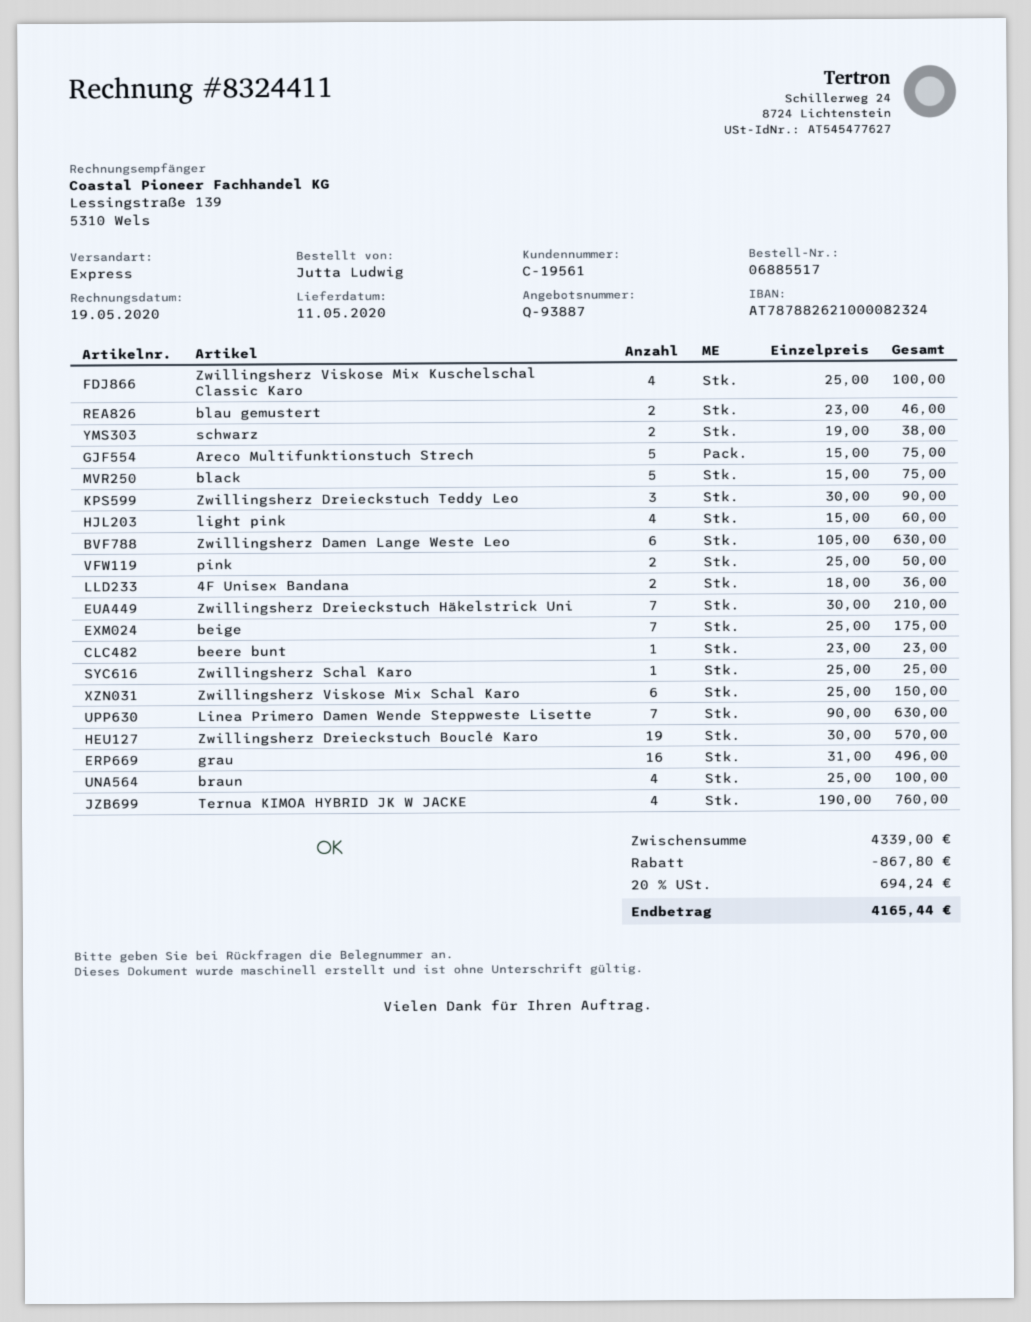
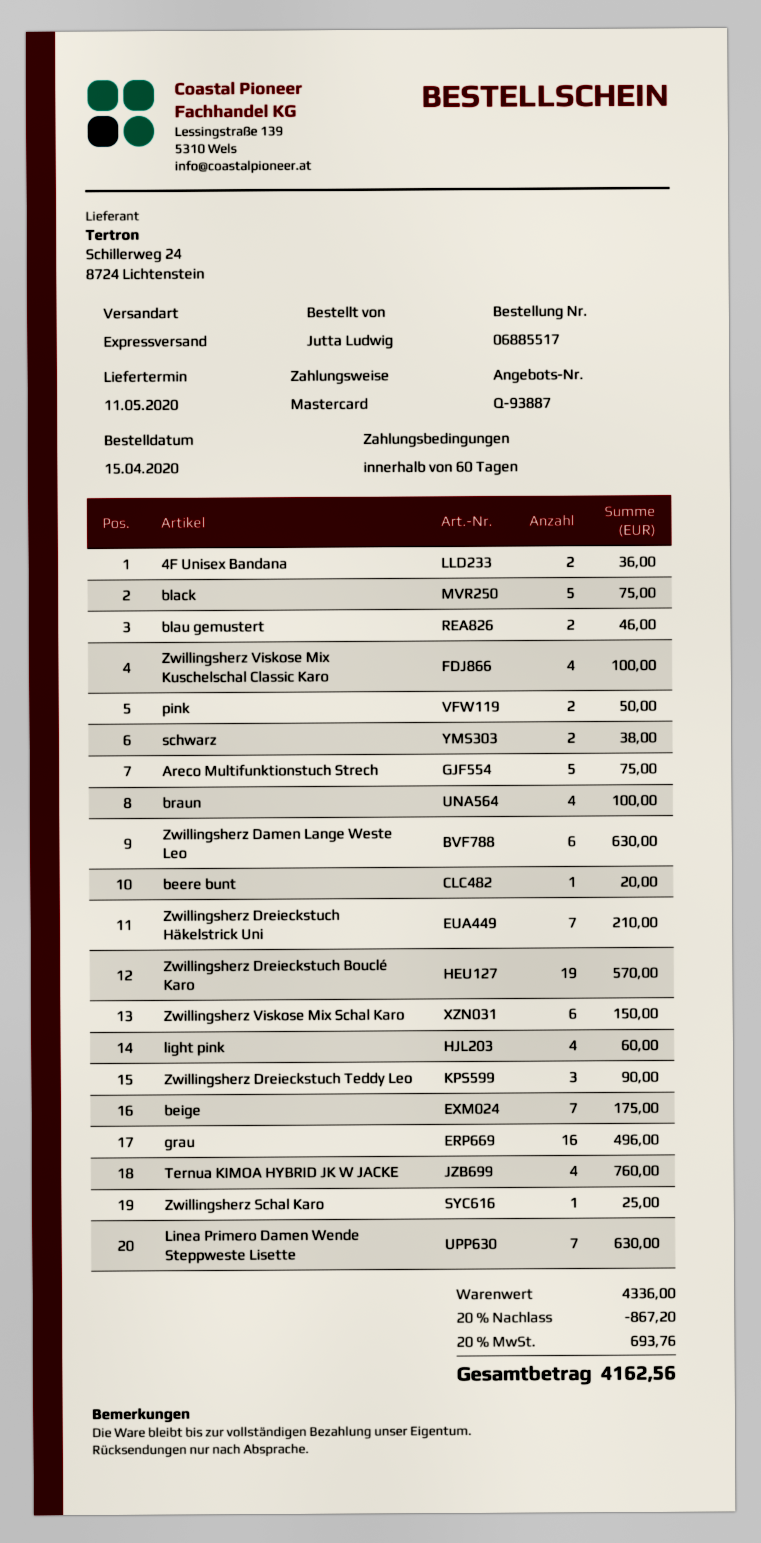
beere bunt: 1 for 23.00 -> 1 for 20.00
subtotal: 4339.00 -> 4336.00
discount: 867.80 -> 867.20
tax: 20% = 694.24 -> 20% = 693.76
total: 4165.44 -> 4162.56

